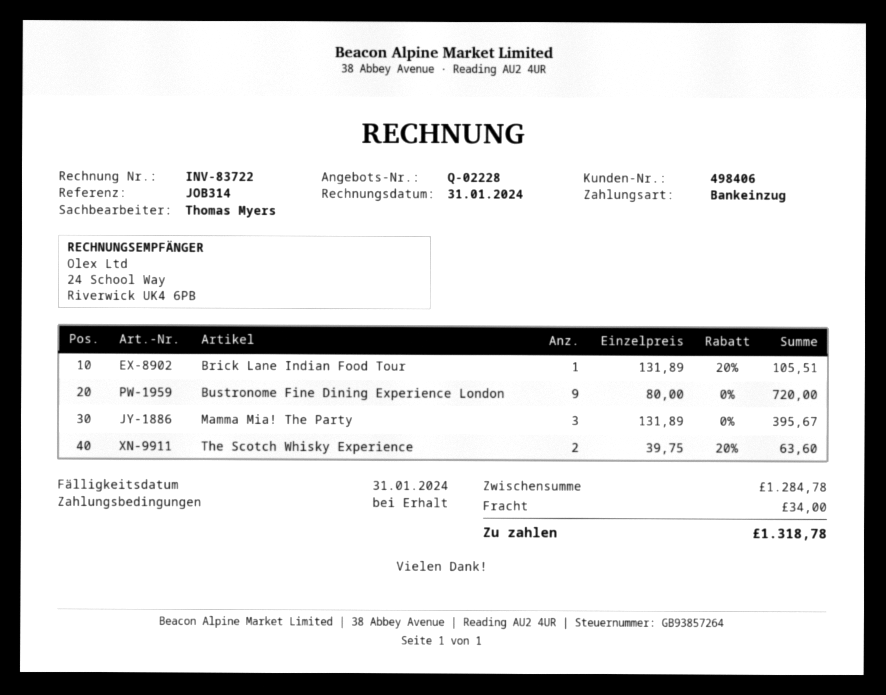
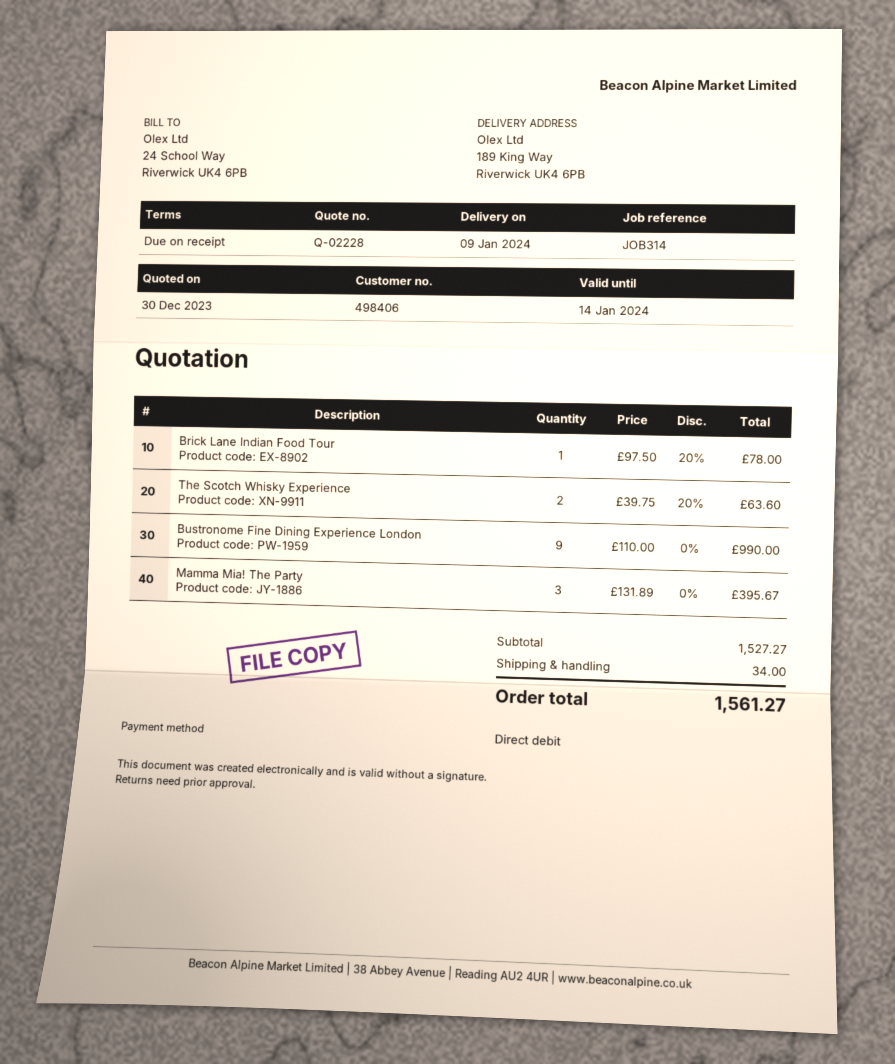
Brick Lane Indian Food Tour: 1 x 131.89 - 20% = 105.51 -> 1 x 97.50 - 20% = 78.00
Bustronome Fine Dining Experience London: 9 x 80.00 = 720.00 -> 9 x 110.00 = 990.00
subtotal: 1284.78 -> 1527.27
total: 1318.78 -> 1561.27

